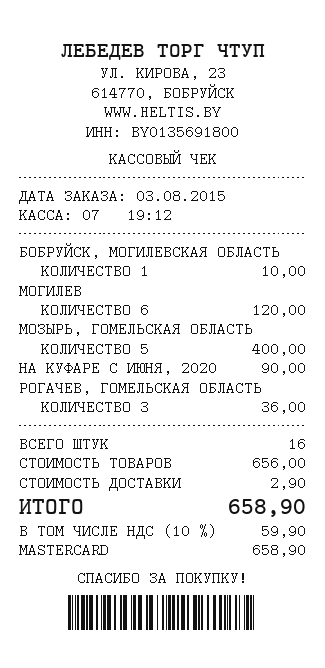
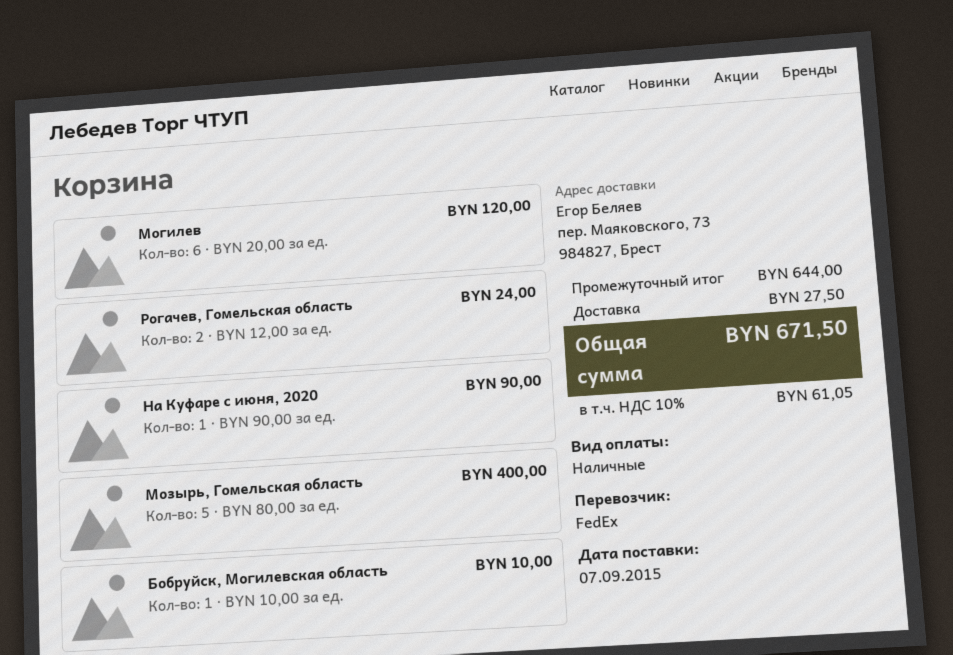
payment method: Mastercard -> cash
РОГАЧЕВ, ГОМЕЛЬСКАЯ ОБЛАСТЬ: 3 for 36.00 -> 2 for 24.00
subtotal: 656.00 -> 644.00
shipping: 2.90 -> 27.50
tax: 10% = 59.90 -> 10% = 61.05
total: 658.90 -> 671.50

